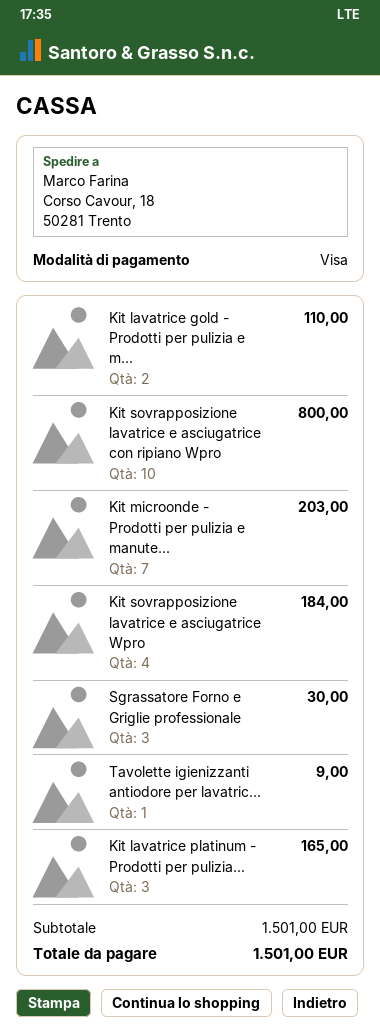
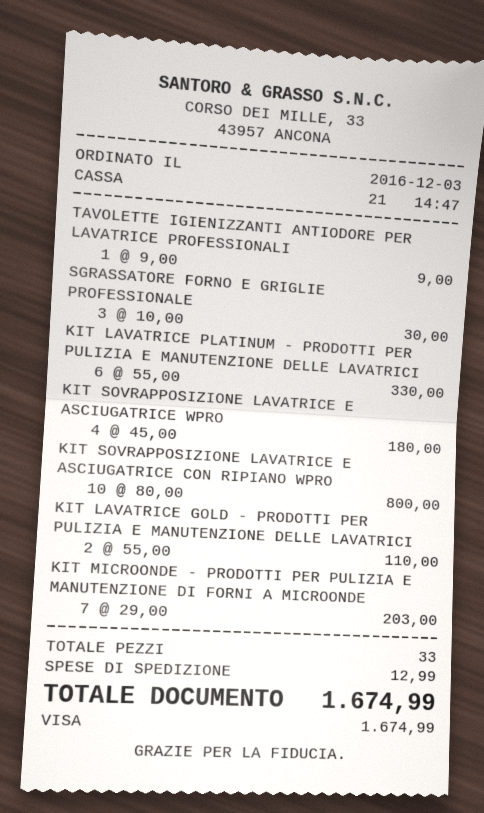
Kit sovrapposizione lavatrice e asciugatrice Wpro: 4 for 184.00 -> 4 for 180.00
Kit lavatrice platinum - Prodotti per pulizia...: 3 for 165.00 -> 6 for 330.00
shipping: none -> 12.99
total: 1501.00 -> 1674.99

